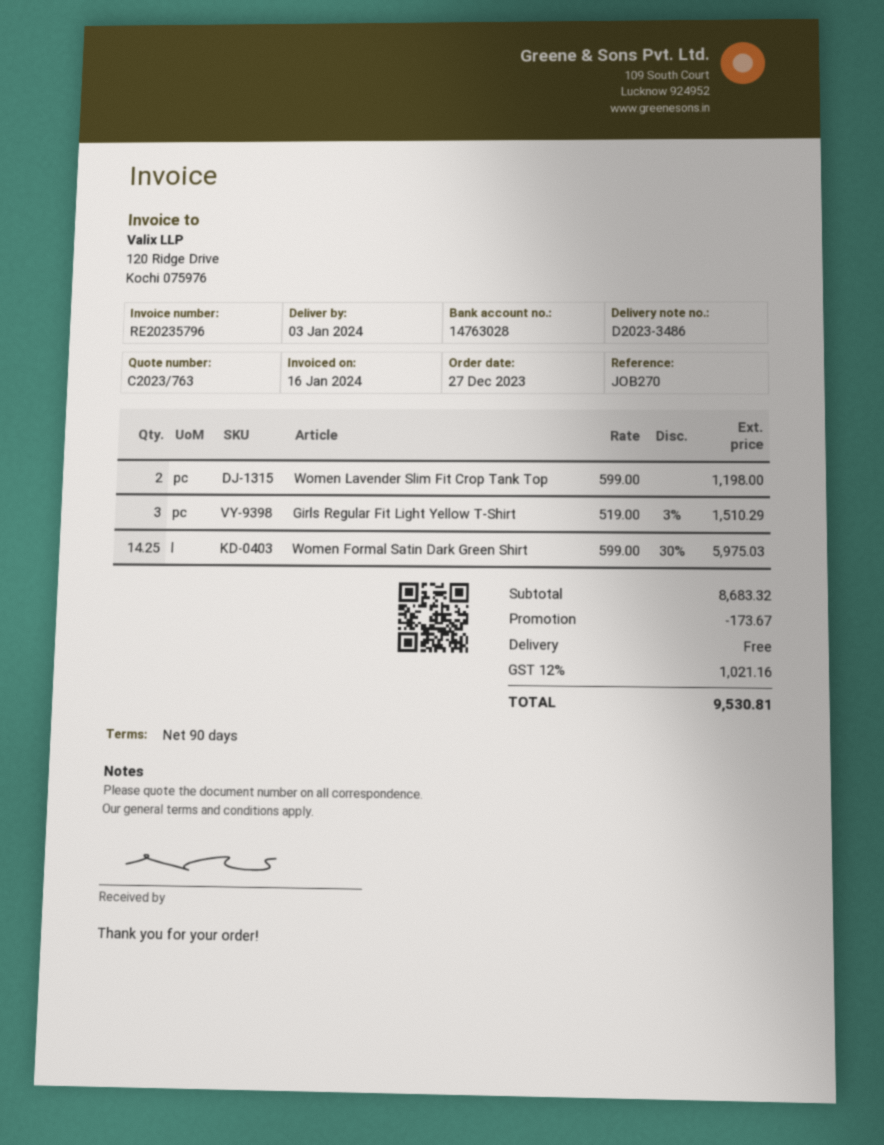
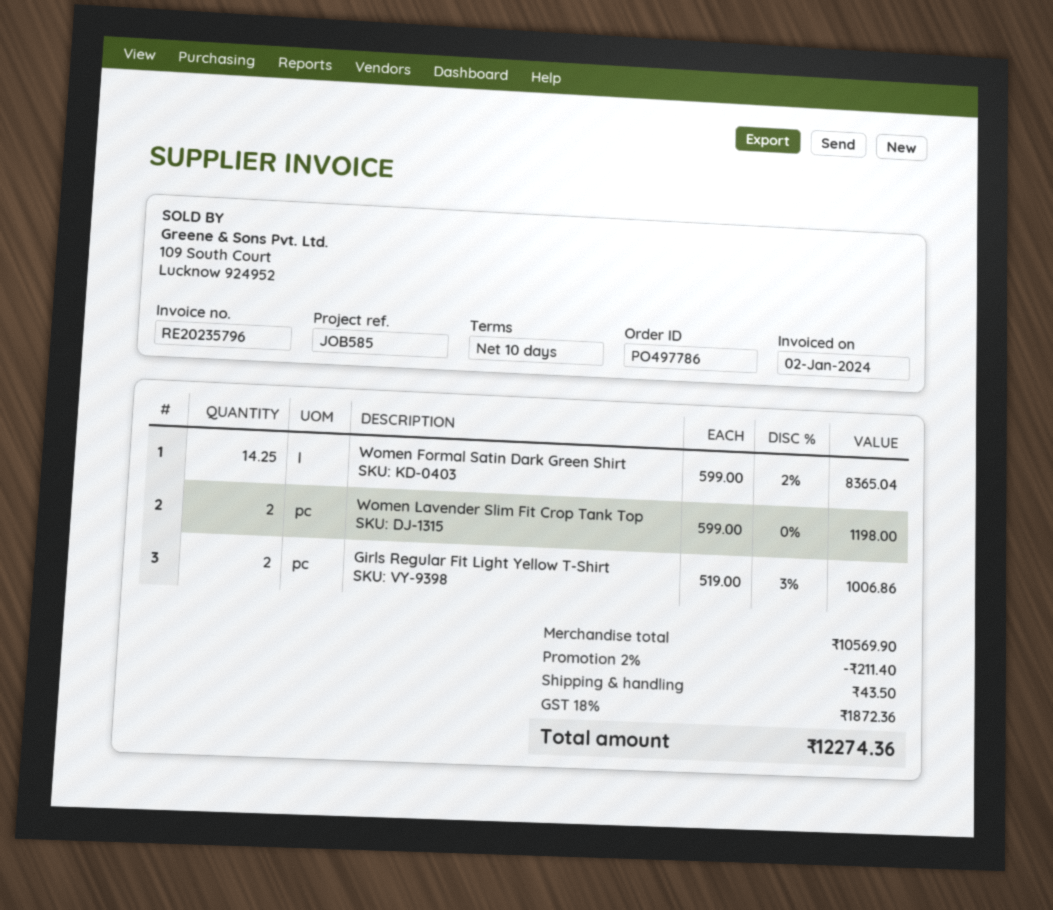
invoice date: 2024-01-16 -> 2024-01-02
payment terms: 90 days -> 10 days
reference: JOB270 -> JOB585
Girls Regular Fit Light Yellow T-Shirt: 3 x 519.00 - 3% = 1510.29 -> 2 x 519.00 - 3% = 1006.86
Women Formal Satin Dark Green Shirt: 14.25 x 599.00 - 30% = 5975.03 -> 14.25 x 599.00 - 2% = 8365.04
subtotal: 8683.32 -> 10569.90
discount: 173.67 -> 211.40
shipping: 0.00 -> 43.50
tax: 12% = 1021.16 -> 18% = 1872.36
total: 9530.81 -> 12274.36

